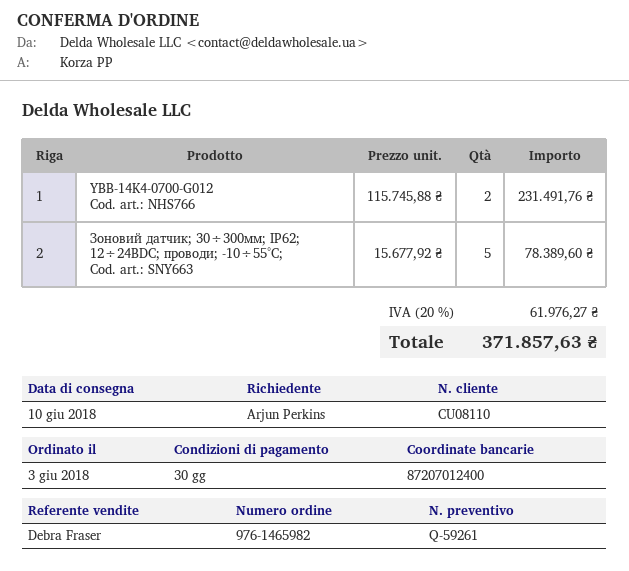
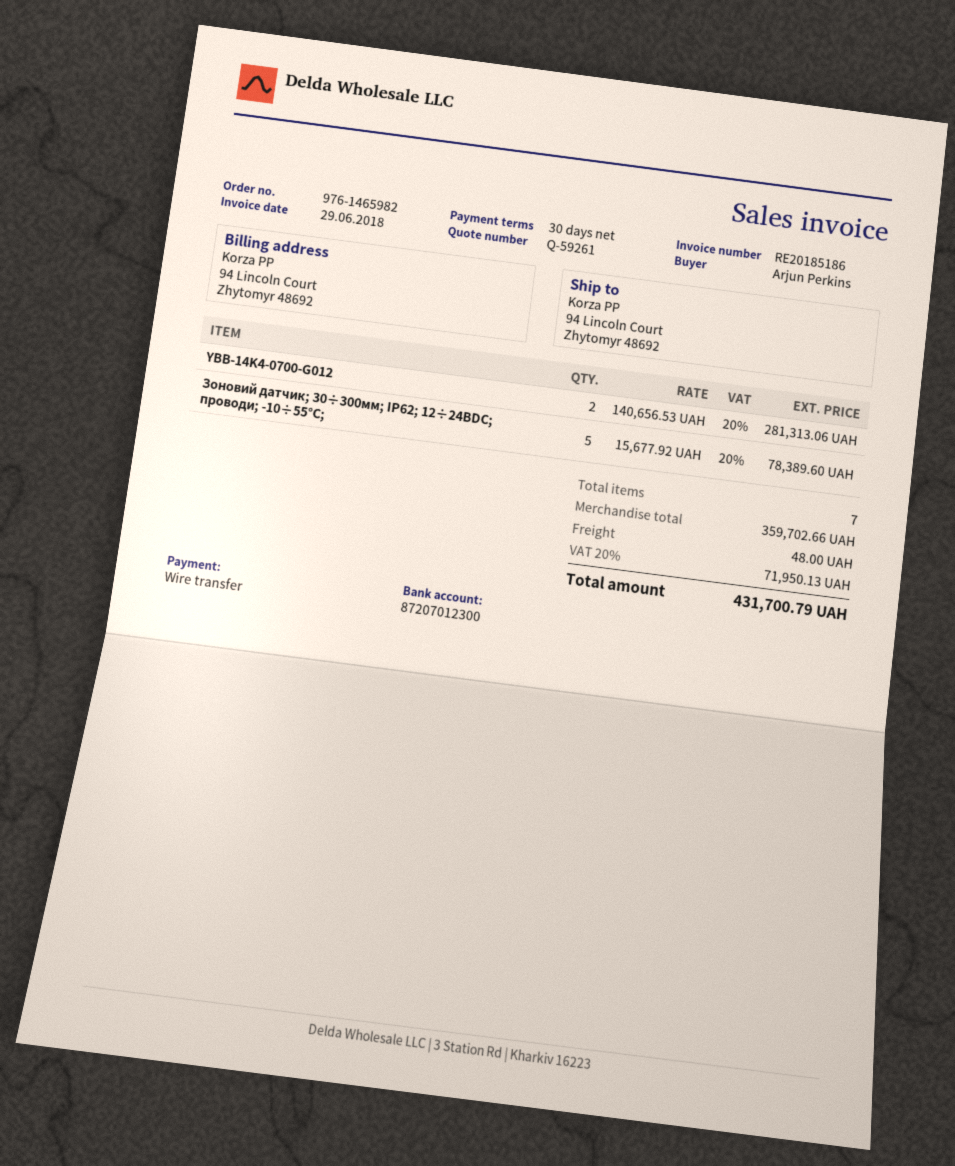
bank account: 87207012400 -> 87207012300
YBB-14K4-0700-G012: 2 x 115745.88 = 231491.76 -> 2 x 140656.53 = 281313.06
shipping: none -> 48.00
tax: 20% = 61976.27 -> 20% = 71950.13
total: 371857.63 -> 431700.79

